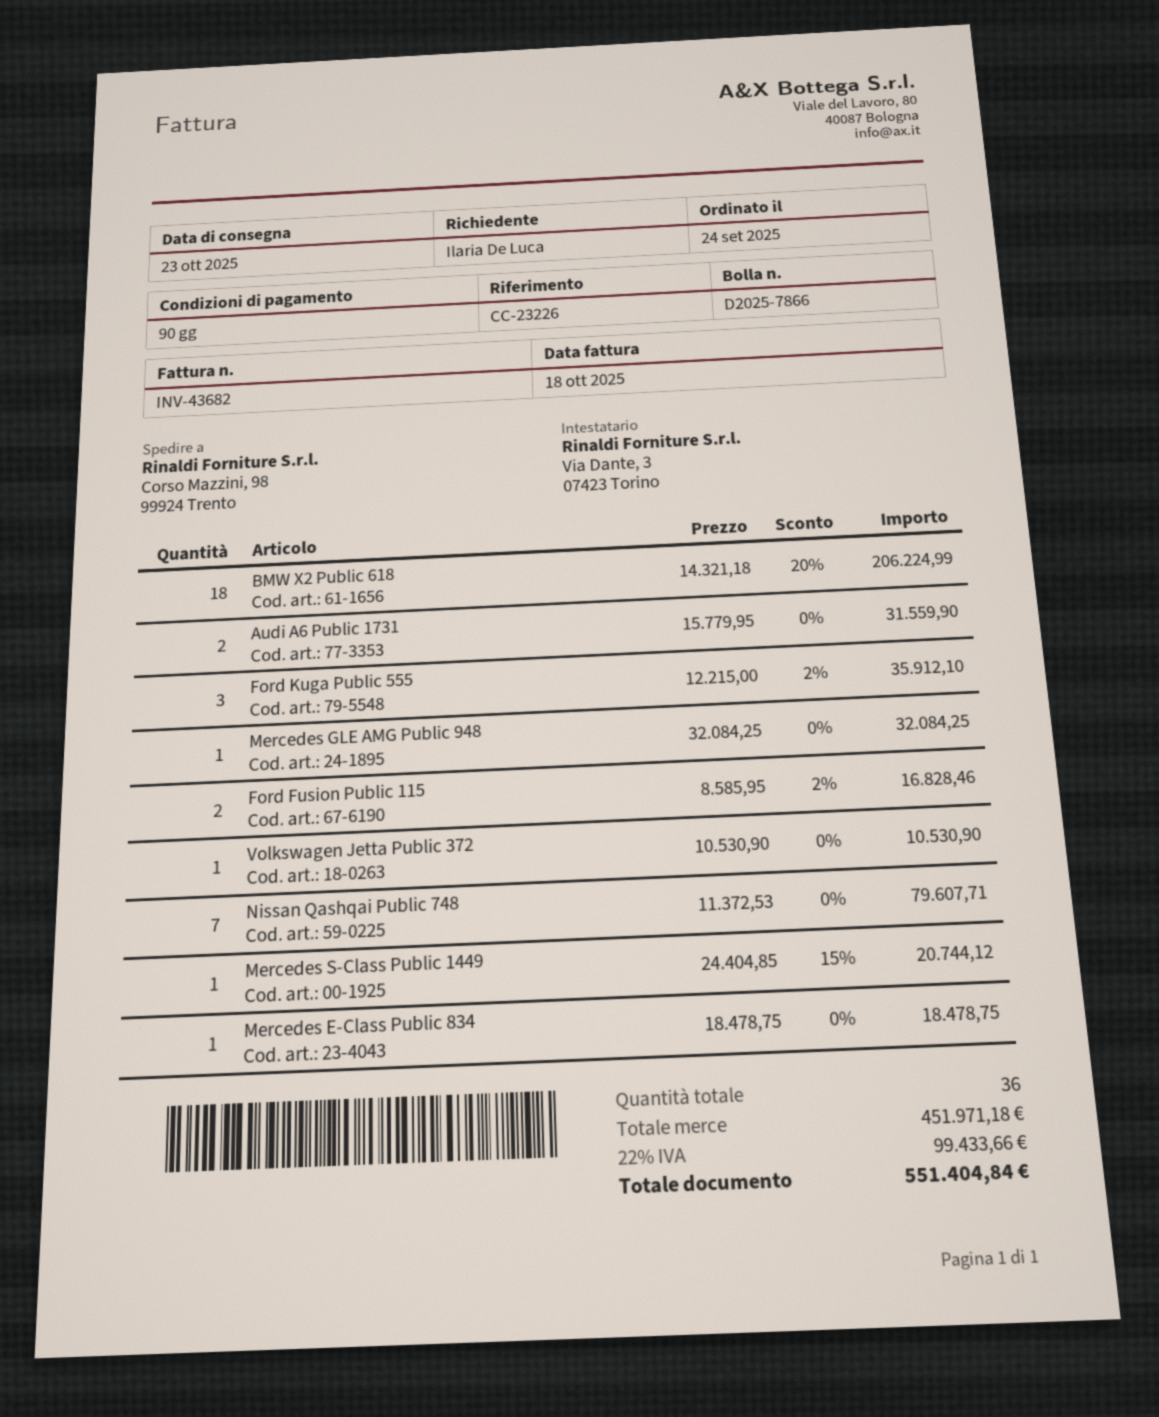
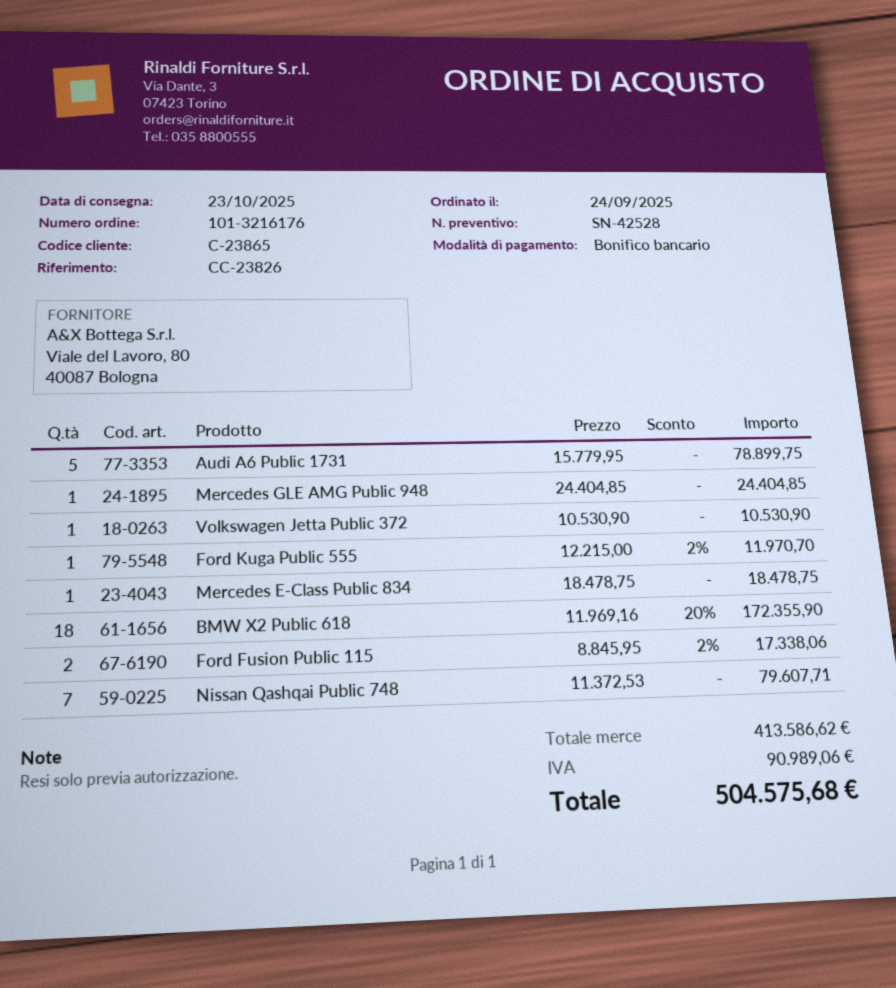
reference: CC-23226 -> CC-23826
BMW X2 Public 618: 18 x 14321.18 - 20% = 206224.99 -> 18 x 11969.16 - 20% = 172355.90
Audi A6 Public 1731: 2 x 15779.95 = 31559.90 -> 5 x 15779.95 = 78899.75
Ford Kuga Public 555: 3 x 12215.00 - 2% = 35912.10 -> 1 x 12215.00 - 2% = 11970.70
Mercedes GLE AMG Public 948: 1 x 32084.25 = 32084.25 -> 1 x 24404.85 = 24404.85
Ford Fusion Public 115: 2 x 8585.95 - 2% = 16828.46 -> 2 x 8845.95 - 2% = 17338.06
Mercedes S-Class Public 1449: 1 x 24404.85 - 15% = 20744.12 -> none
subtotal: 451971.18 -> 413586.62
tax: 99433.66 -> 90989.06
total: 551404.84 -> 504575.68

